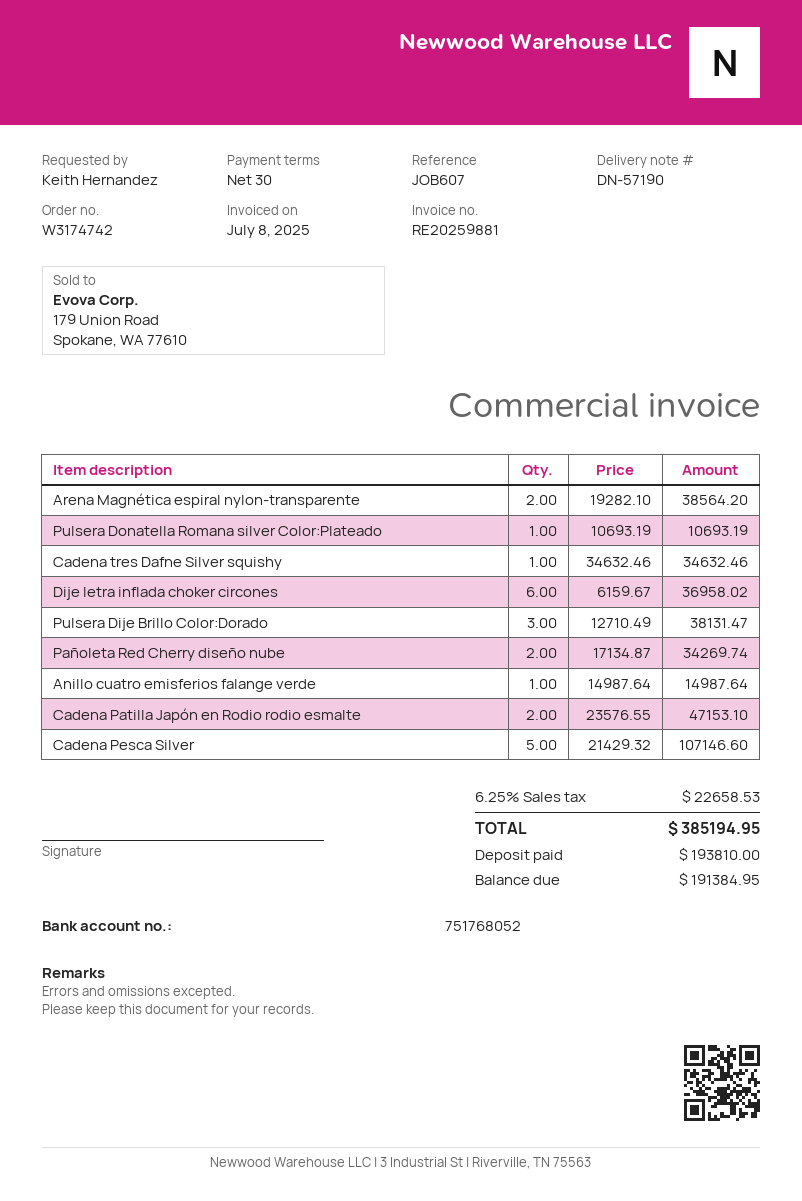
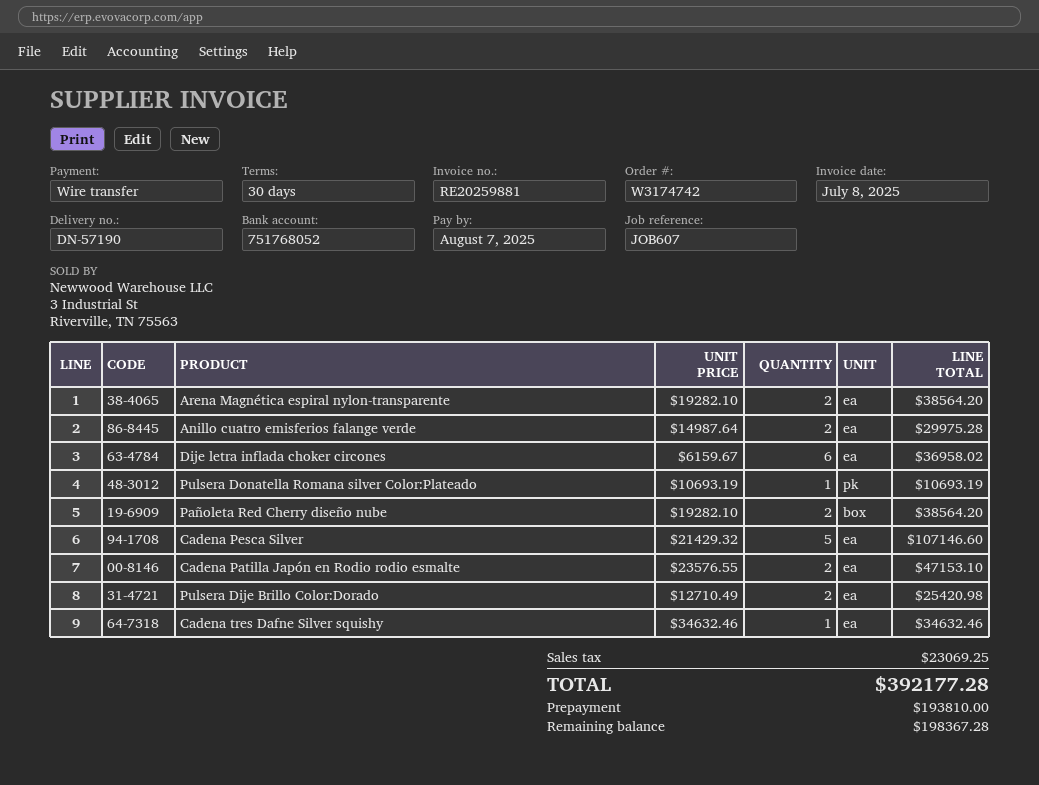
Pulsera Dije Brillo Color:Dorado: 3 x 12710.49 = 38131.47 -> 2 x 12710.49 = 25420.98
Pañoleta Red Cherry diseño nube: 2 x 17134.87 = 34269.74 -> 2 x 19282.10 = 38564.20
Anillo cuatro emisferios falange verde: 1 x 14987.64 = 14987.64 -> 2 x 14987.64 = 29975.28
tax: 22658.53 -> 23069.25
total: 385194.95 -> 392177.28
balance: 191384.95 -> 198367.28

